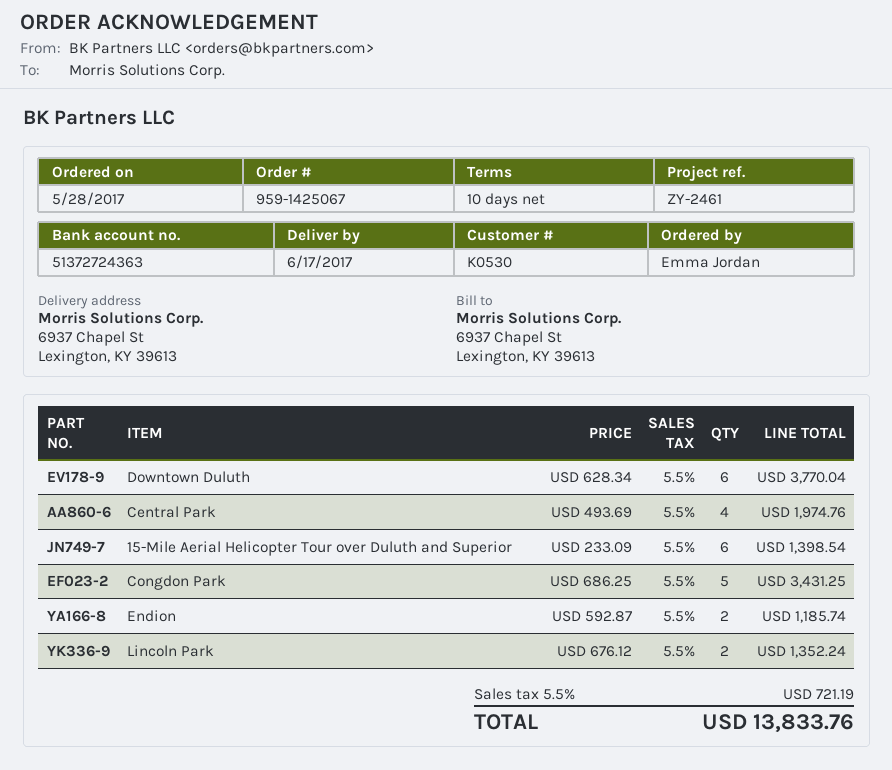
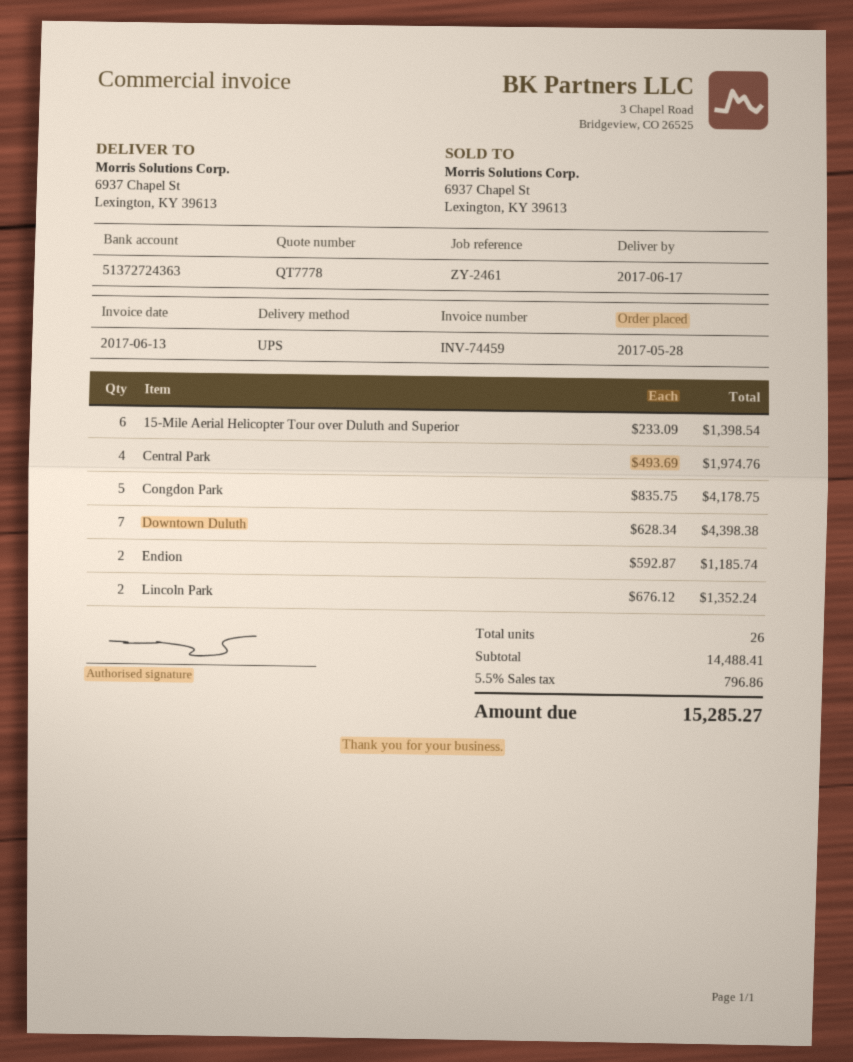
Downtown Duluth: 6 x 628.34 = 3770.04 -> 7 x 628.34 = 4398.38
Congdon Park: 5 x 686.25 = 3431.25 -> 5 x 835.75 = 4178.75
tax: 5.5% = 721.19 -> 5.5% = 796.86
total: 13833.76 -> 15285.27

